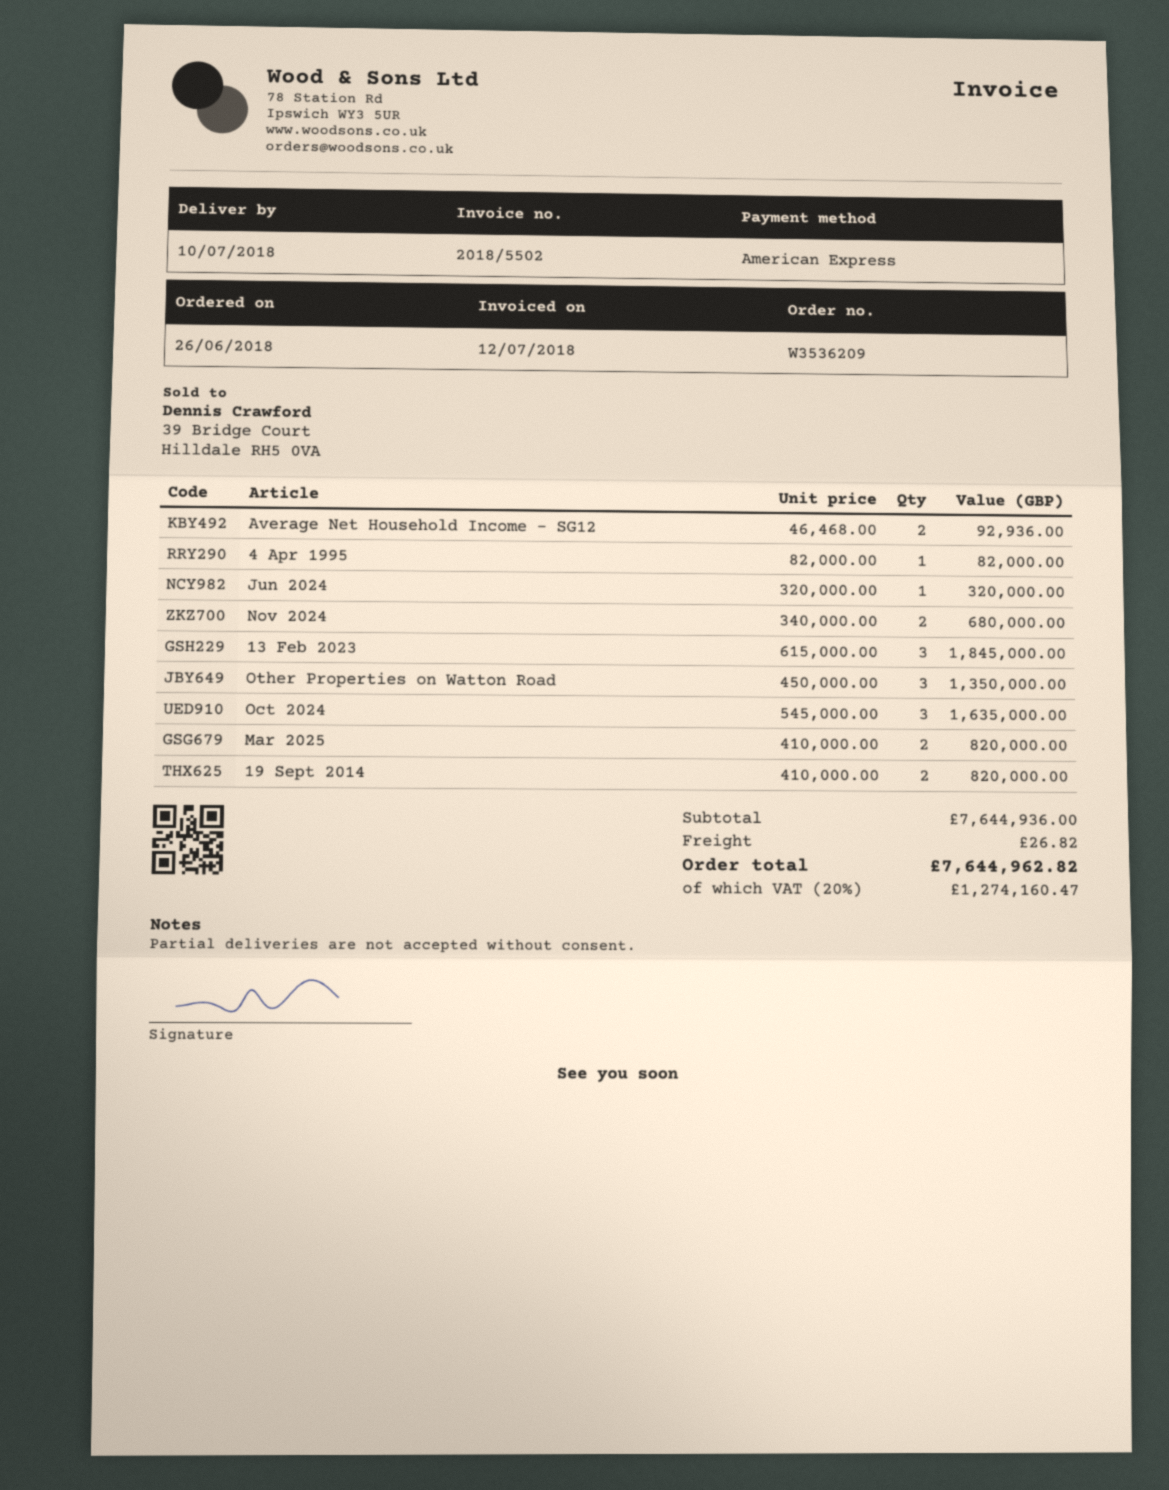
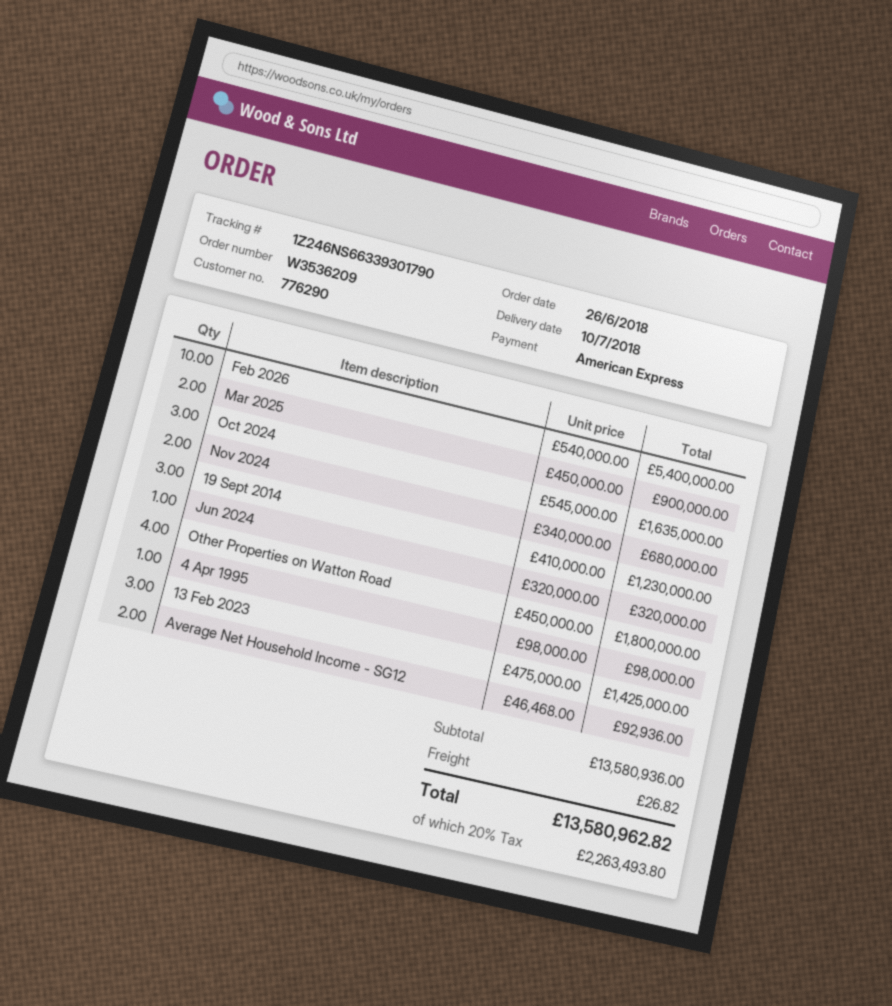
4 Apr 1995: 1 x 82000.00 = 82000.00 -> 1 x 98000.00 = 98000.00
13 Feb 2023: 3 x 615000.00 = 1845000.00 -> 3 x 475000.00 = 1425000.00
Other Properties on Watton Road: 3 x 450000.00 = 1350000.00 -> 4 x 450000.00 = 1800000.00
Mar 2025: 2 x 410000.00 = 820000.00 -> 2 x 450000.00 = 900000.00
19 Sept 2014: 2 x 410000.00 = 820000.00 -> 3 x 410000.00 = 1230000.00
Feb 2026: none -> 10 x 540000.00 = 5400000.00
subtotal: 7644936.00 -> 13580936.00
tax: 20% = 1274160.47 -> 20% = 2263493.80
total: 7644962.82 -> 13580962.82

